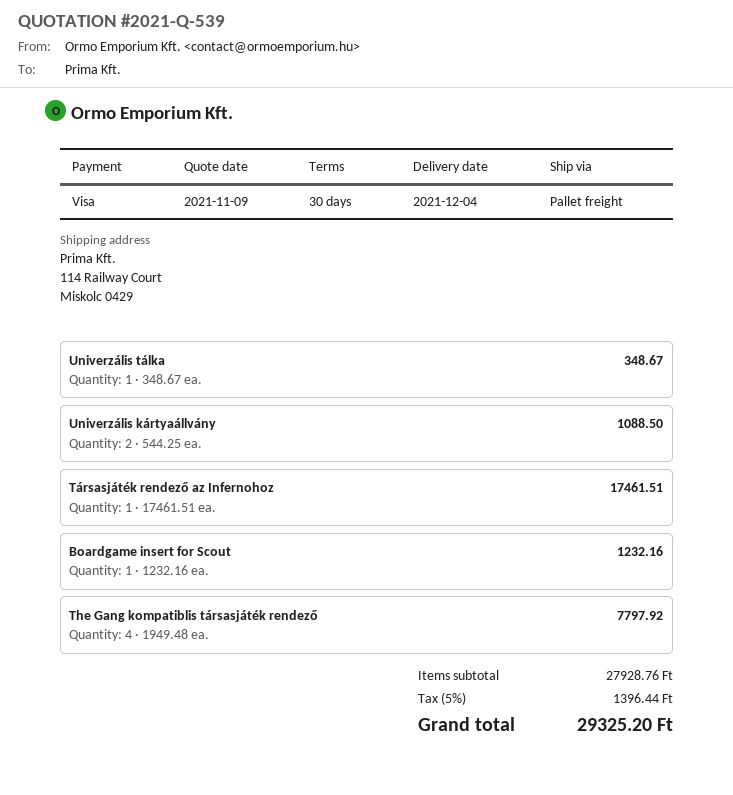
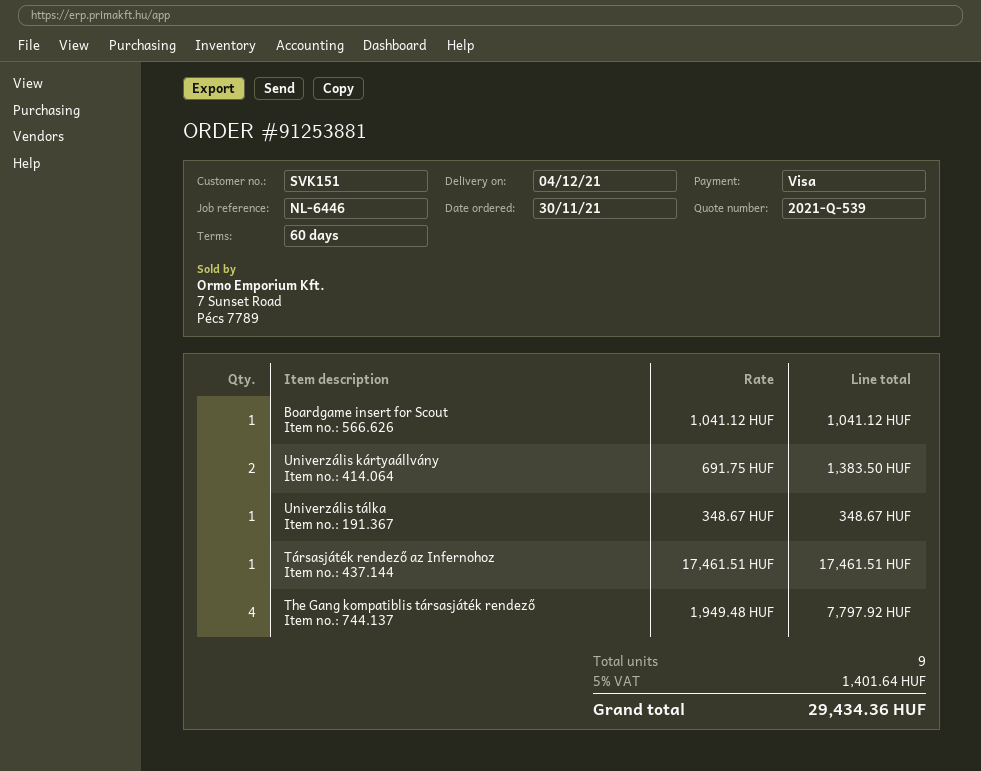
payment terms: 30 days -> 60 days
Univerzális kártyaállvány: 2 x 544.25 = 1088.50 -> 2 x 691.75 = 1383.50
Boardgame insert for Scout: 1 x 1232.16 = 1232.16 -> 1 x 1041.12 = 1041.12
tax: 5% = 1396.44 -> 5% = 1401.64
total: 29325.20 -> 29434.36

